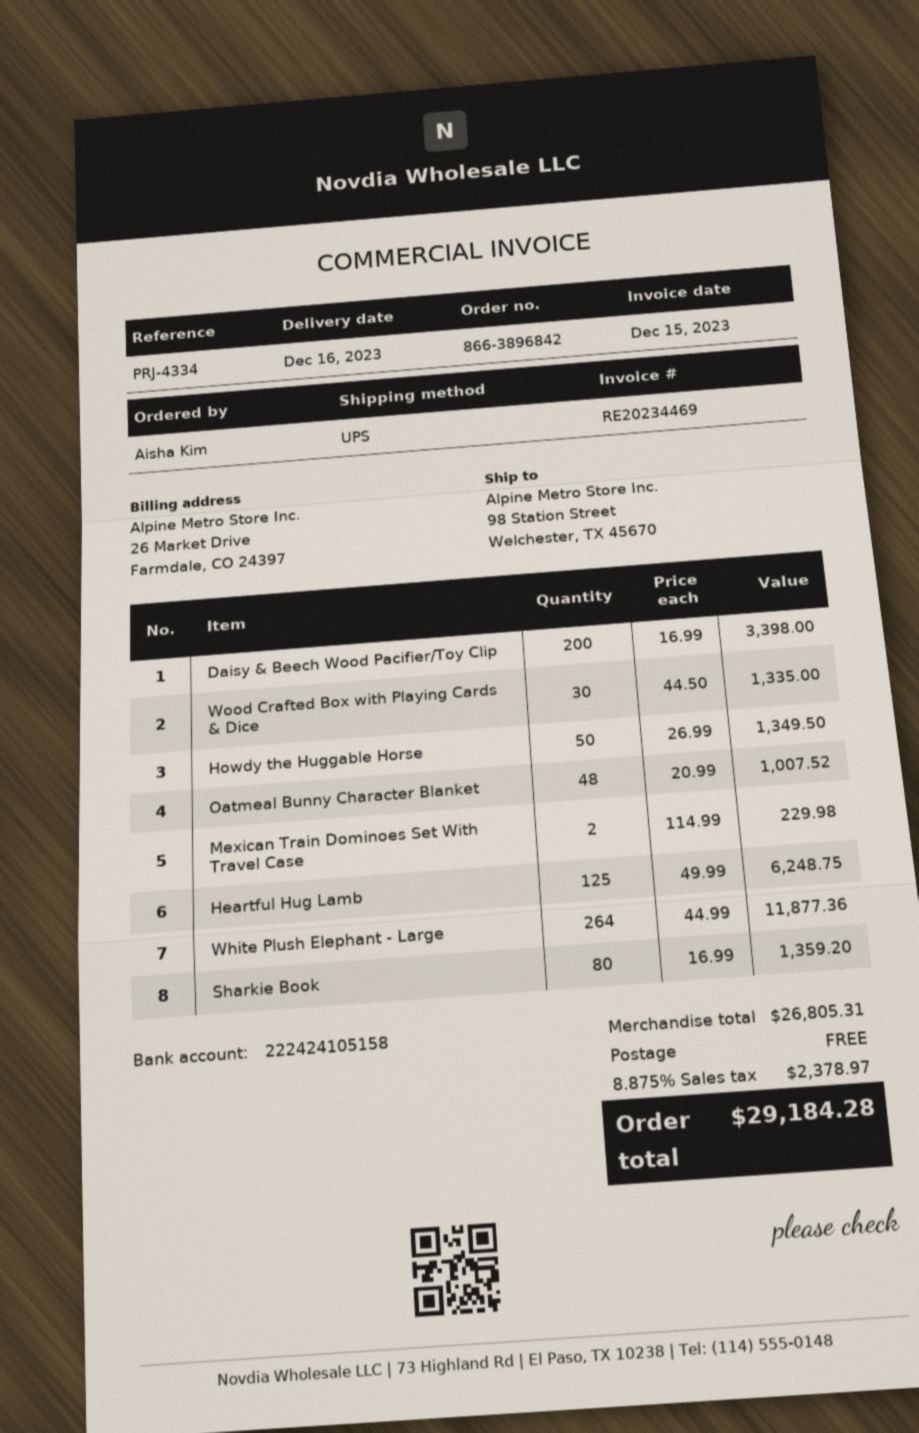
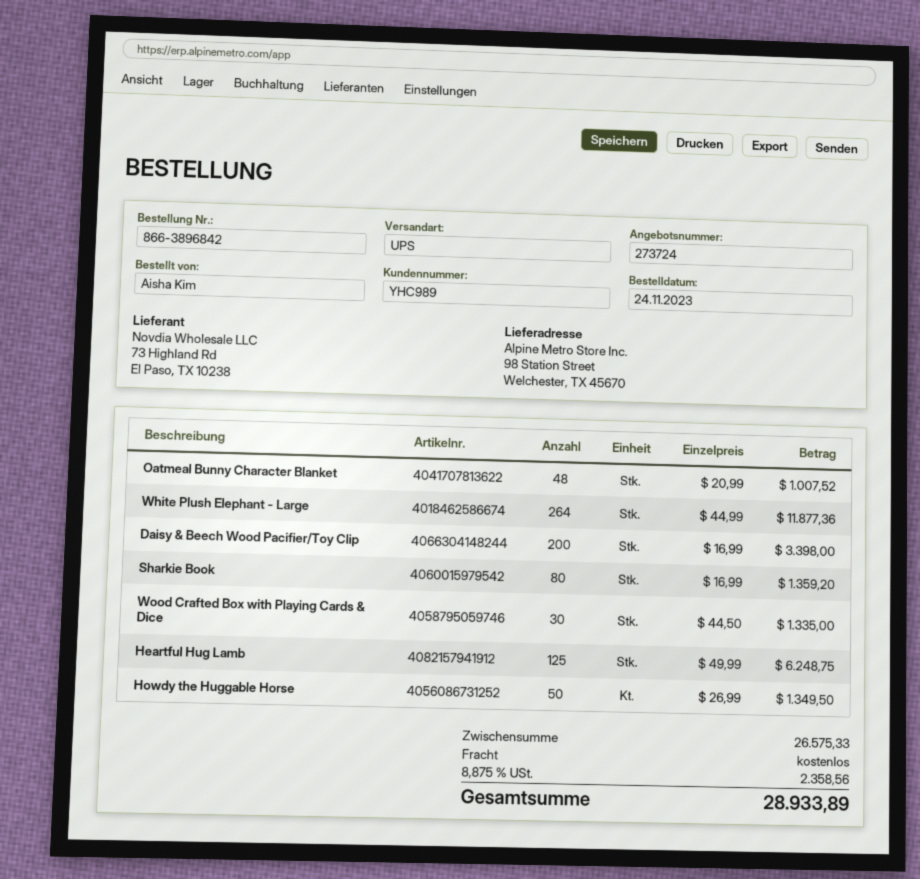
Mexican Train Dominoes Set With Travel Case: 2 x 114.99 = 229.98 -> none
subtotal: 26805.31 -> 26575.33
tax: 8.875% = 2378.97 -> 8.875% = 2358.56
total: 29184.28 -> 28933.89

